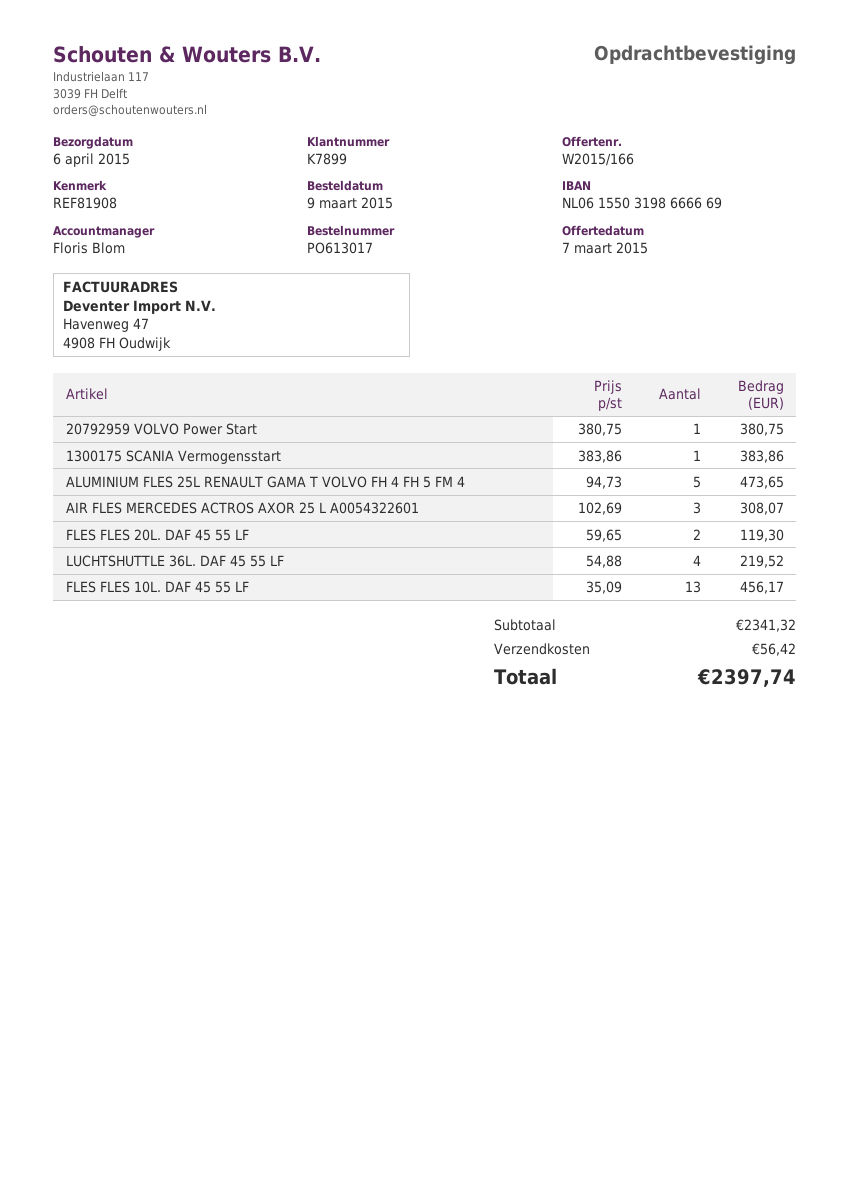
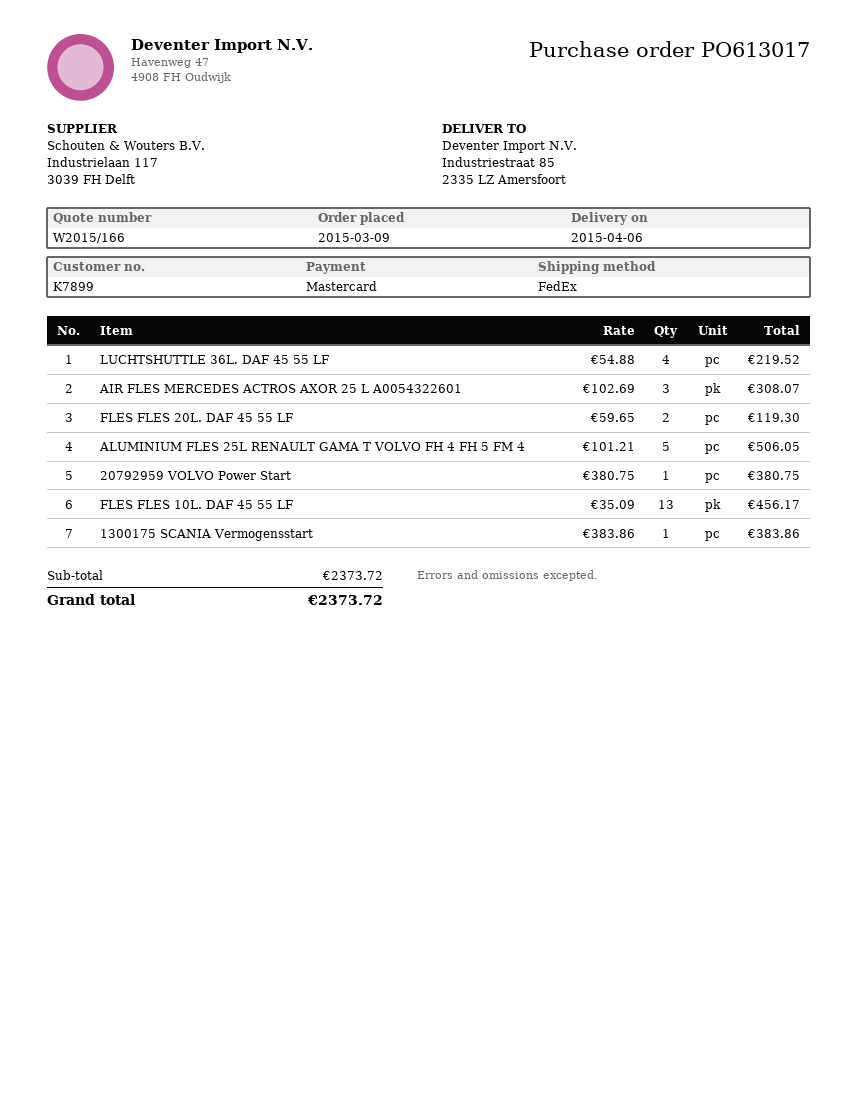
ALUMINIUM FLES 25L RENAULT GAMA T VOLVO FH 4 FH 5 FM 4: 5 x 94.73 = 473.65 -> 5 x 101.21 = 506.05
subtotal: 2341.32 -> 2373.72
shipping: 56.42 -> none
total: 2397.74 -> 2373.72

